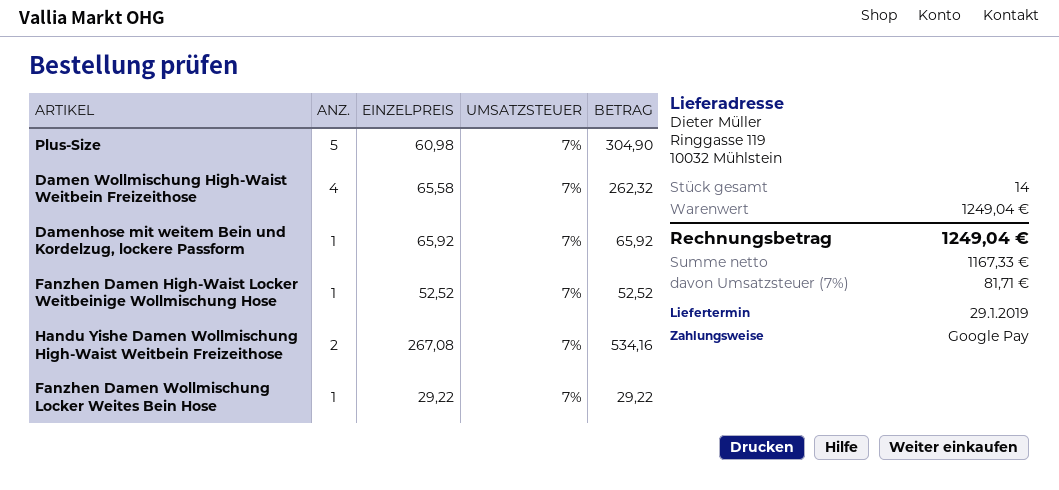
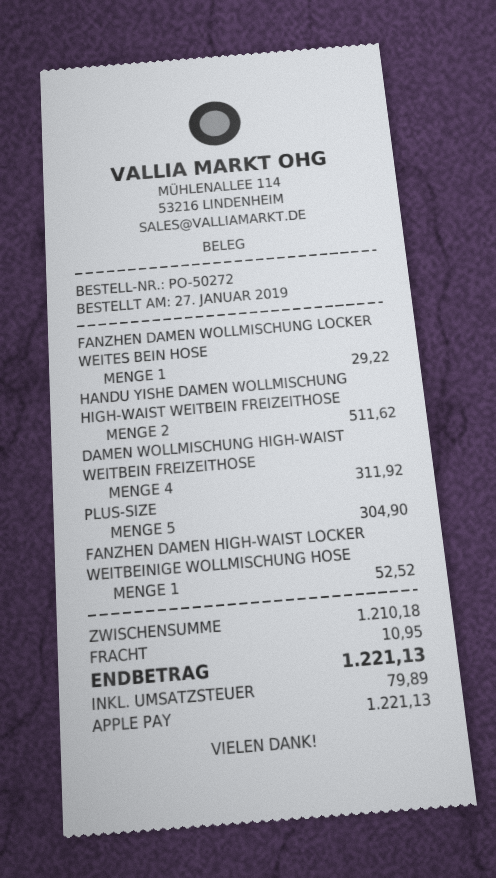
payment method: Google Pay -> Apple Pay
Damen Wollmischung High-Waist Weitbein Freizeithose: 4 for 262.32 -> 4 for 311.92
Damenhose mit weitem Bein und Kordelzug, lockere Passform: 1 for 65.92 -> none
Handu Yishe Damen Wollmischung High-Waist Weitbein Freizeithose: 2 for 534.16 -> 2 for 511.62
subtotal: 1249.04 -> 1210.18
shipping: none -> 10.95
tax: 81.71 -> 79.89
total: 1249.04 -> 1221.13

